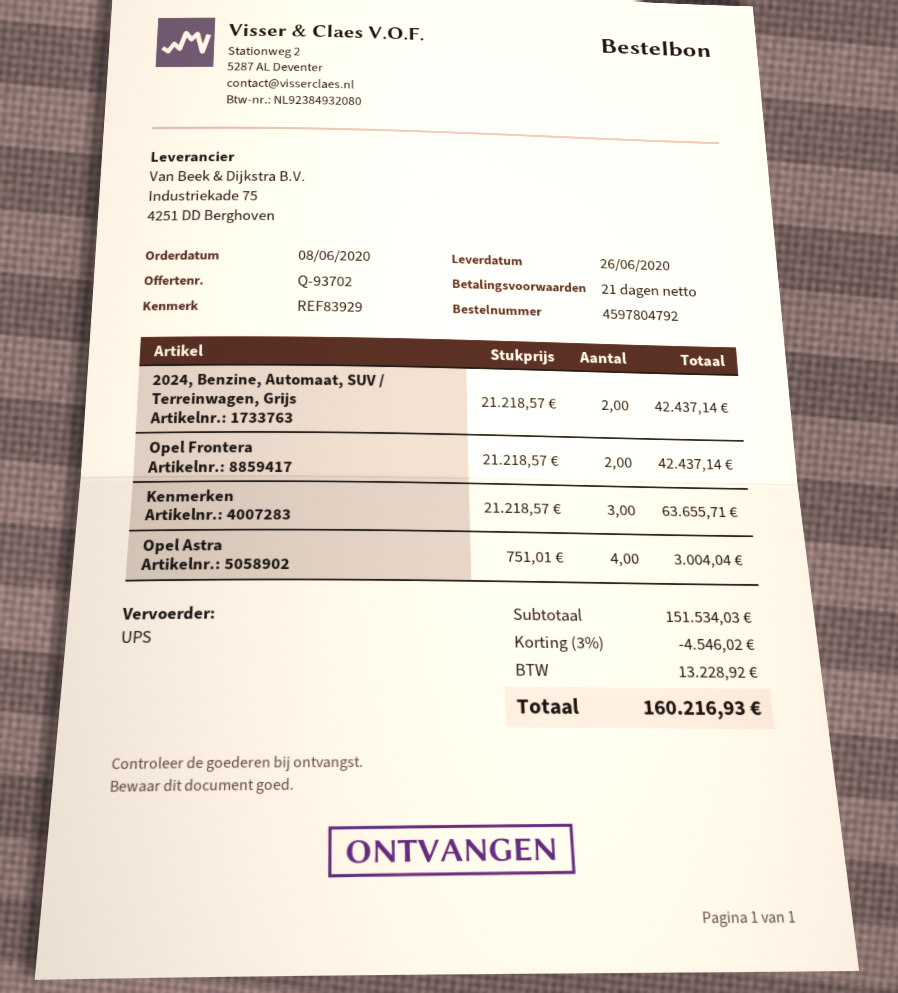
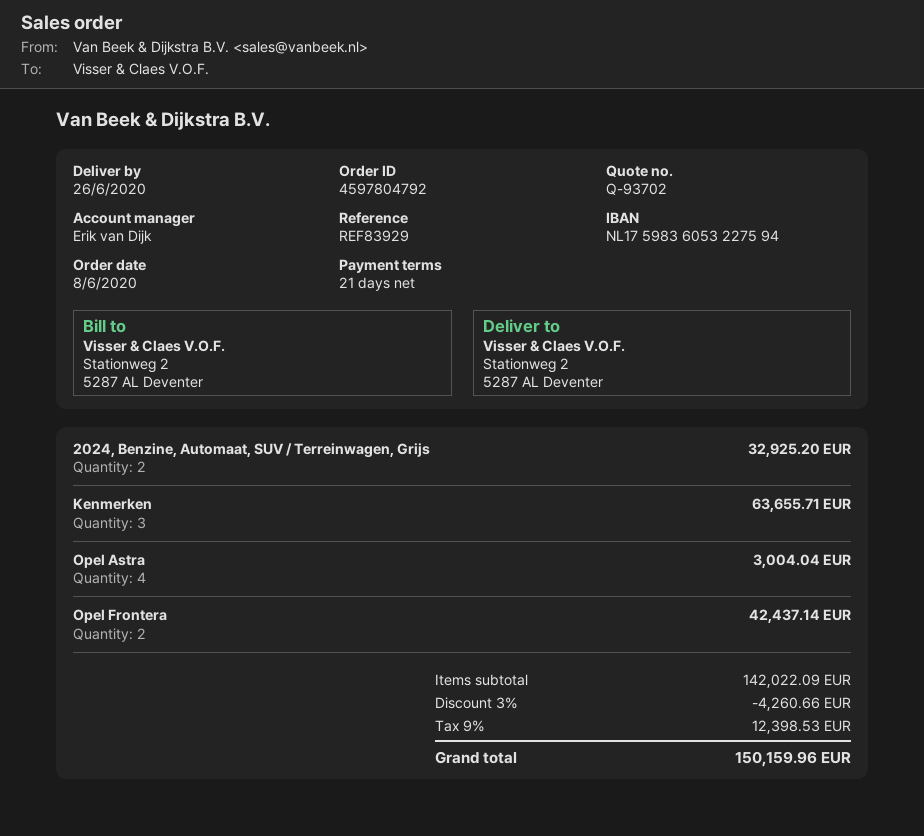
2024, Benzine, Automaat, SUV / Terreinwagen, Grijs: 2 for 42437.14 -> 2 for 32925.20
subtotal: 151534.03 -> 142022.09
discount: 3% = 4546.02 -> 3% = 4260.66
tax: 13228.92 -> 12398.53
total: 160216.93 -> 150159.96

